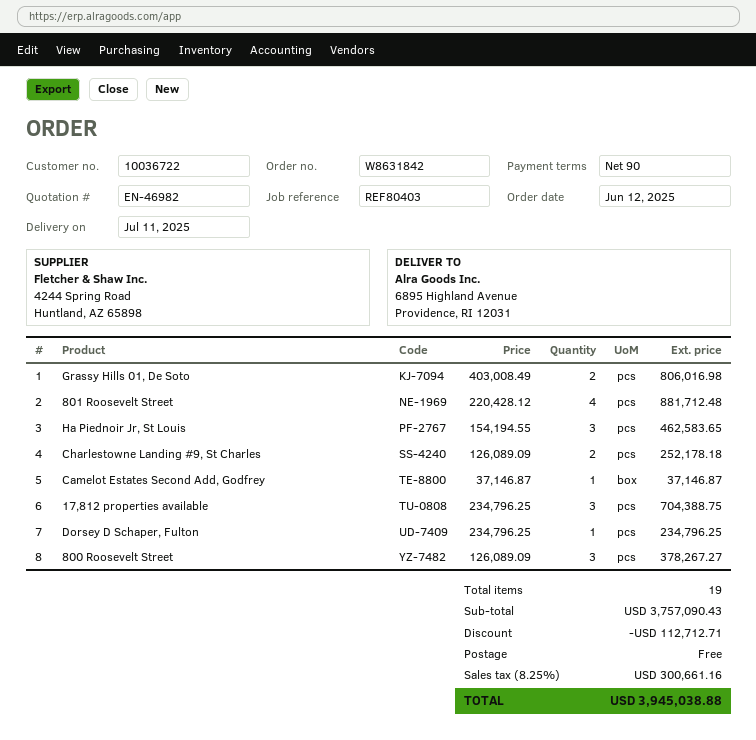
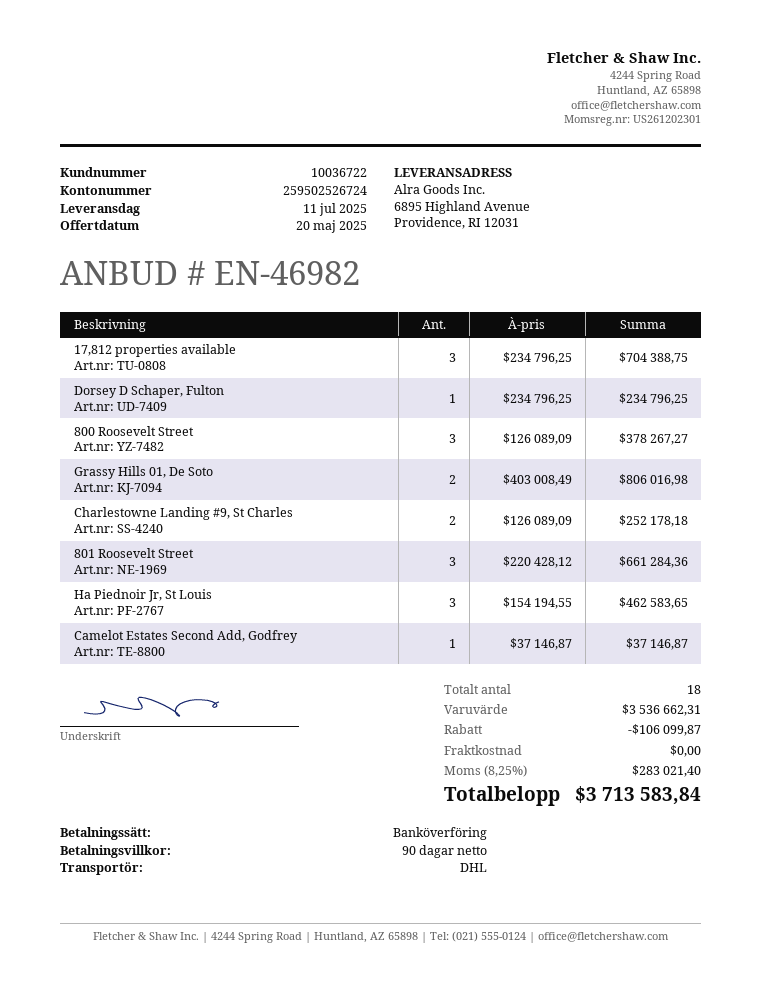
801 Roosevelt Street: 4 x 220428.12 = 881712.48 -> 3 x 220428.12 = 661284.36
total quantity: 19 -> 18
subtotal: 3757090.43 -> 3536662.31
discount: 112712.71 -> 106099.87
tax: 8.25% = 300661.16 -> 8.25% = 283021.40
total: 3945038.88 -> 3713583.84

